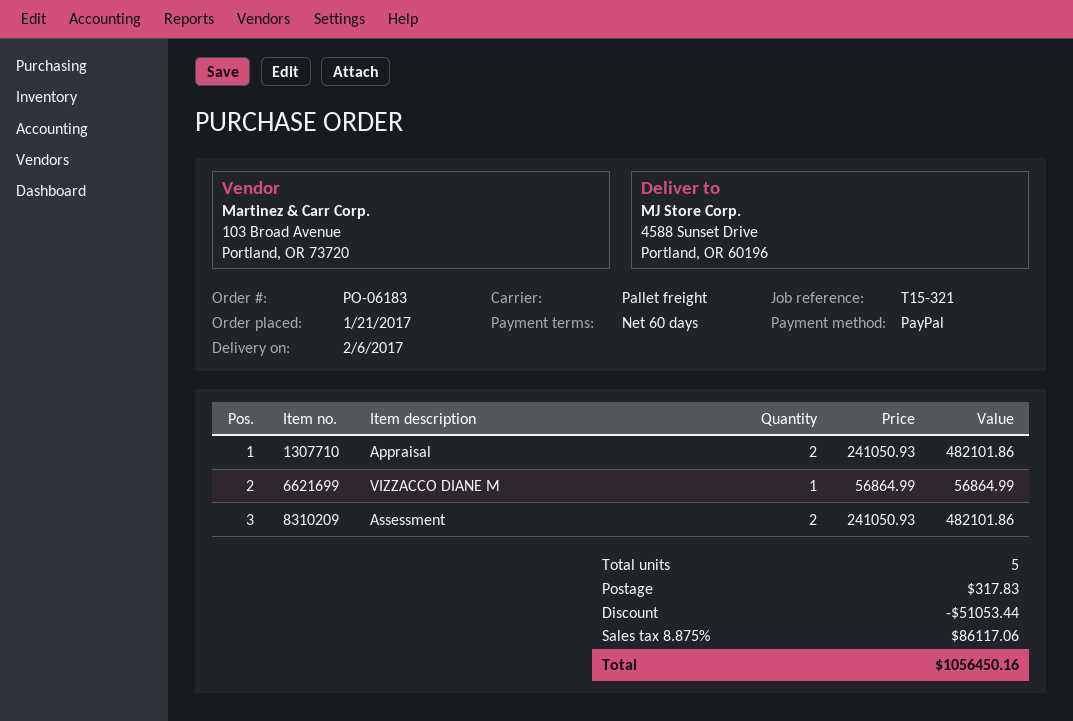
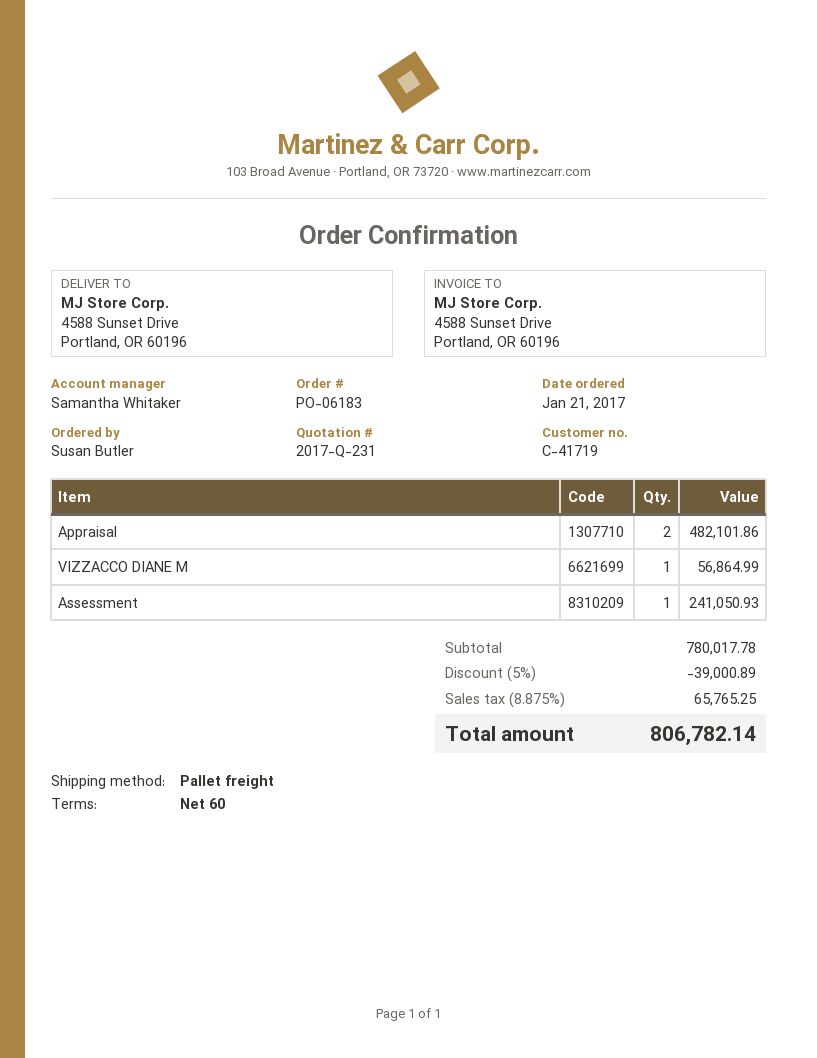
Assessment: 2 for 482101.86 -> 1 for 241050.93
discount: 51053.44 -> 39000.89
shipping: 317.83 -> none
tax: 8.875% = 86117.06 -> 8.875% = 65765.25
total: 1056450.16 -> 806782.14

